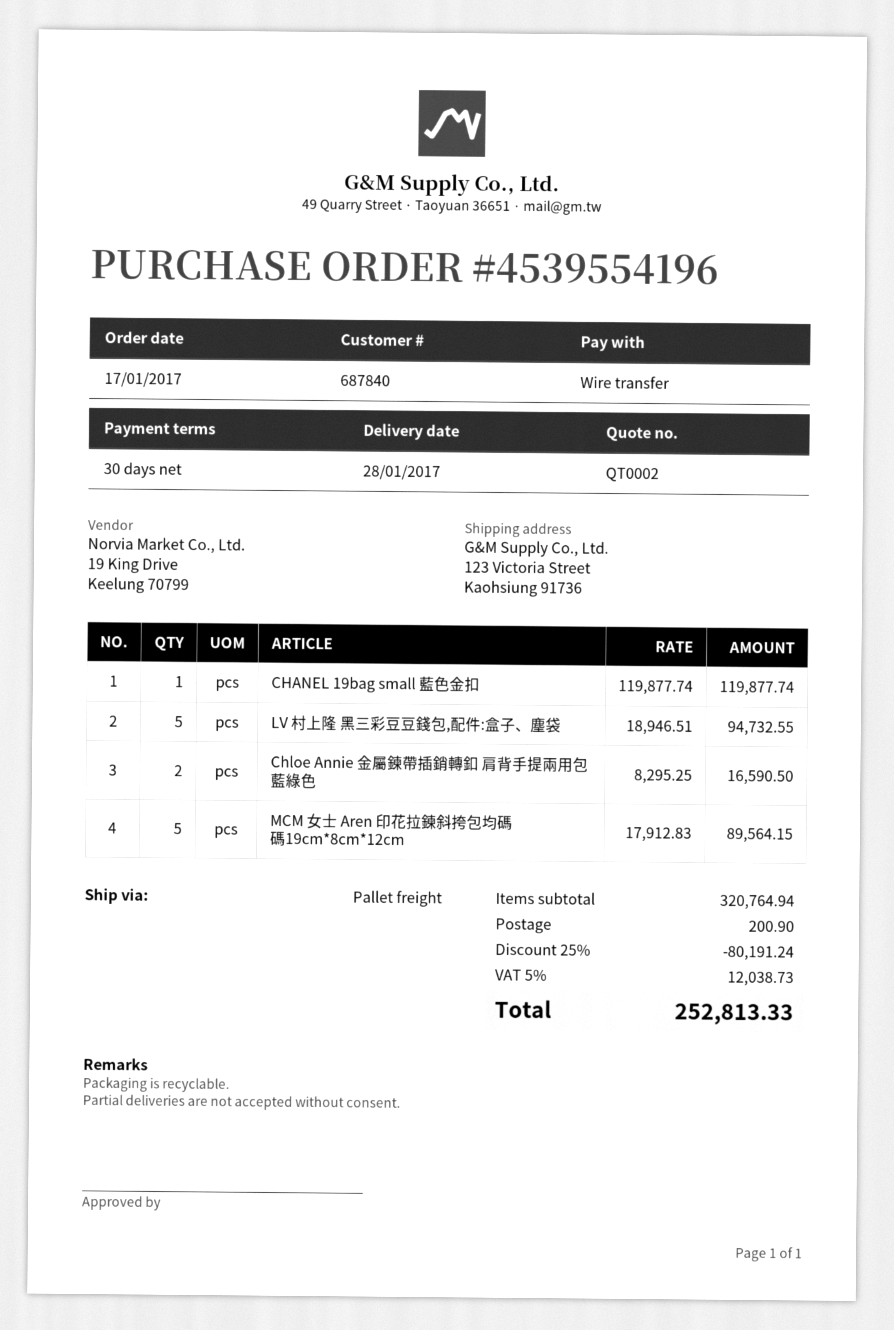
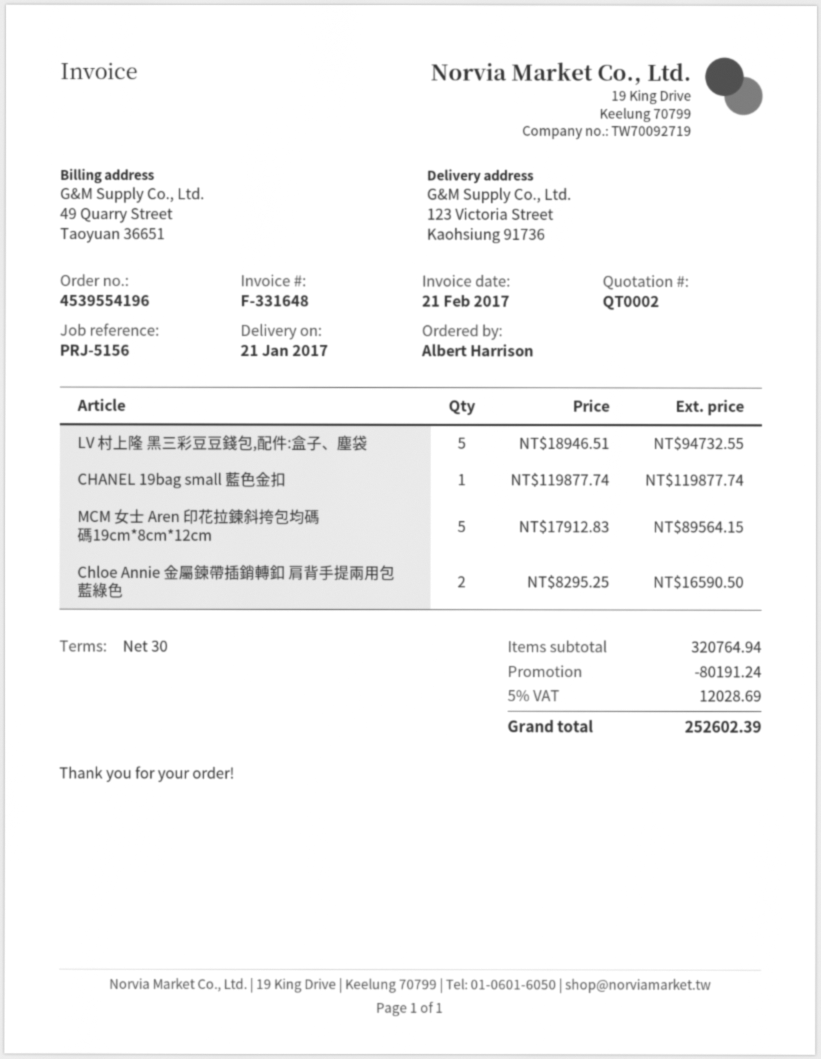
delivery date: 2017-01-28 -> 2017-01-21
shipping: 200.90 -> none
tax: 5% = 12038.73 -> 5% = 12028.69
total: 252813.33 -> 252602.39

